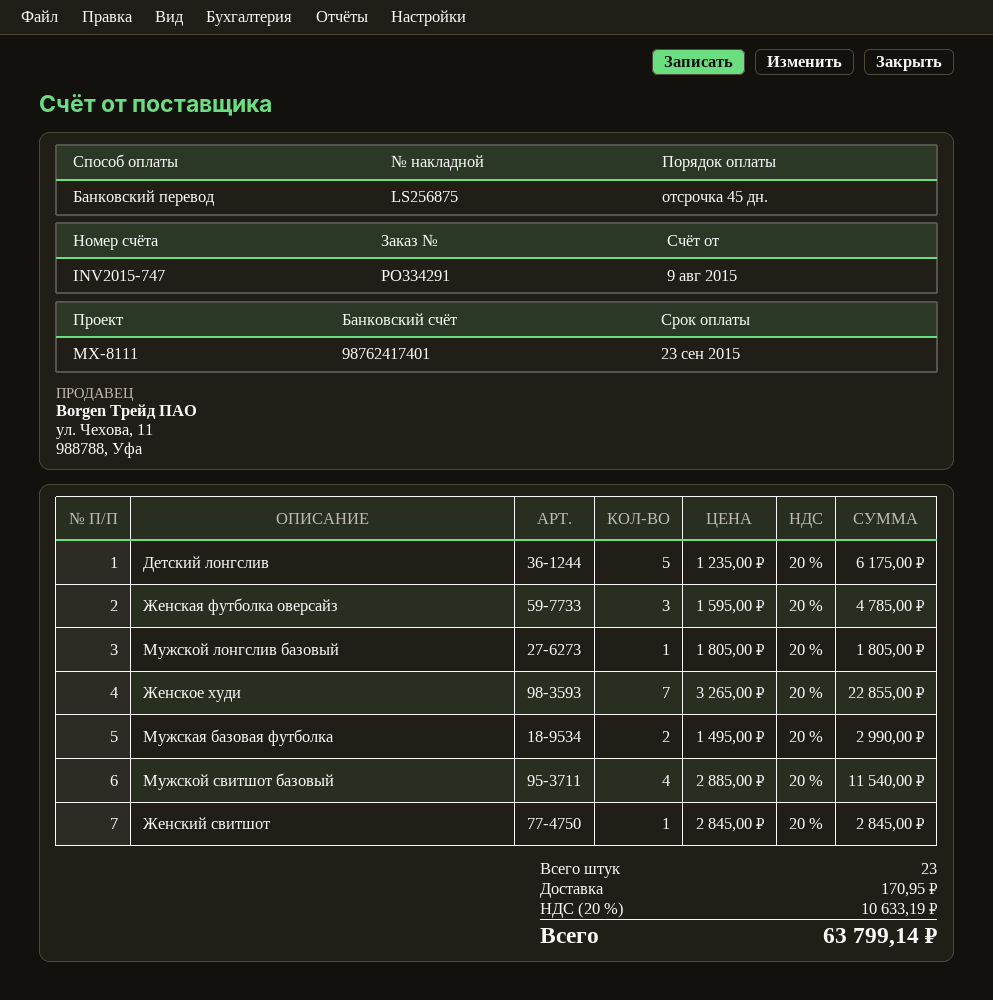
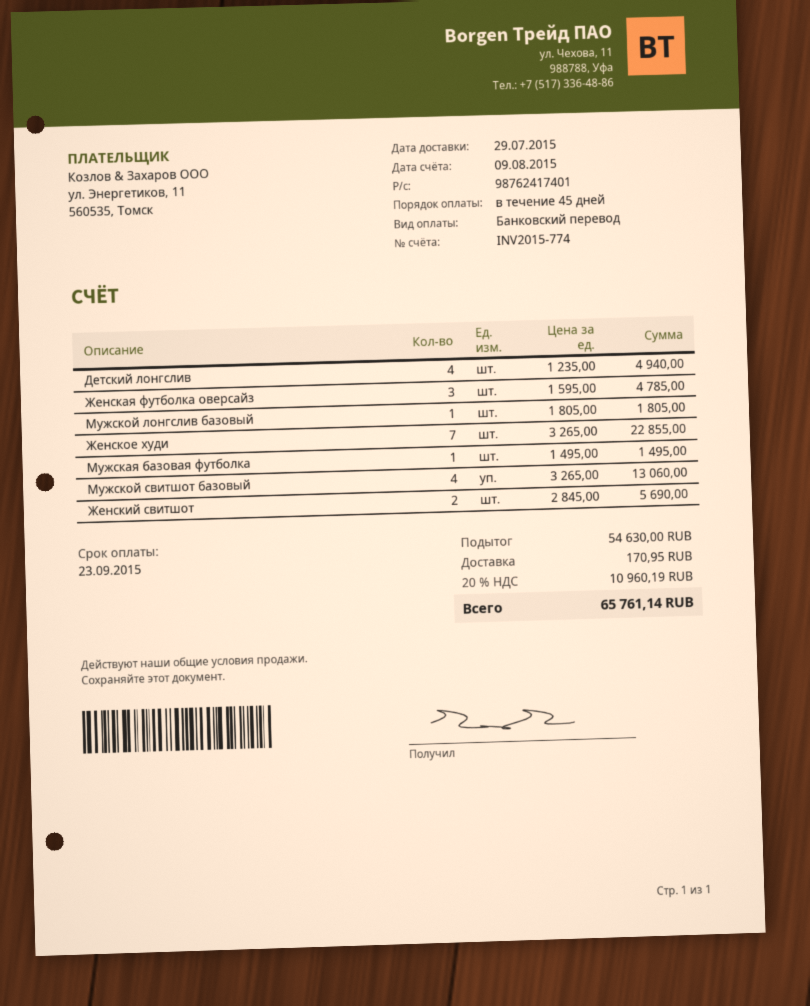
invoice number: INV2015-747 -> INV2015-774
Детский лонгслив: 5 x 1235.00 = 6175.00 -> 4 x 1235.00 = 4940.00
Мужская базовая футболка: 2 x 1495.00 = 2990.00 -> 1 x 1495.00 = 1495.00
Мужской свитшот базовый: 4 x 2885.00 = 11540.00 -> 4 x 3265.00 = 13060.00
Женский свитшот: 1 x 2845.00 = 2845.00 -> 2 x 2845.00 = 5690.00
tax: 20% = 10633.19 -> 20% = 10960.19
total: 63799.14 -> 65761.14

